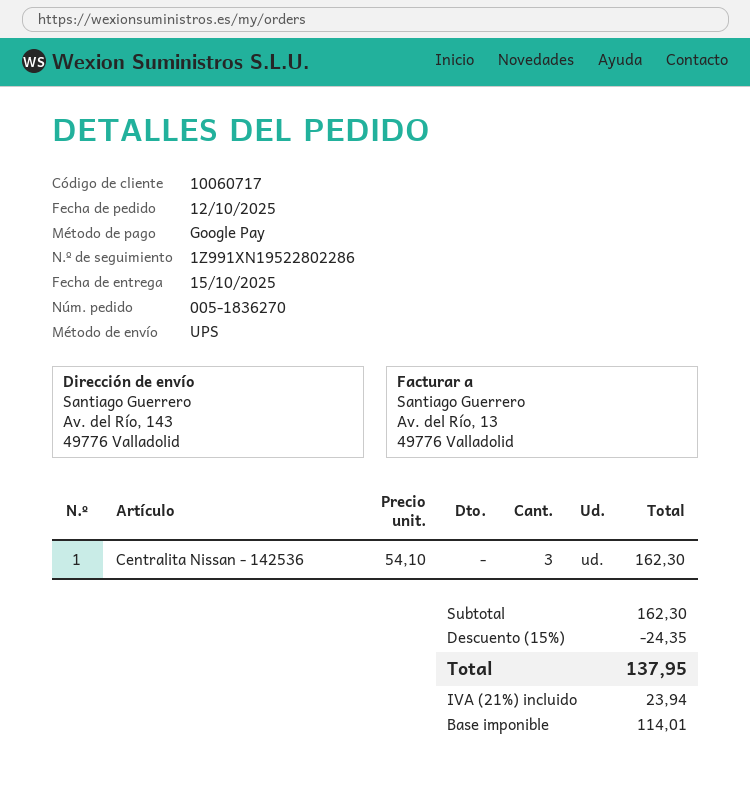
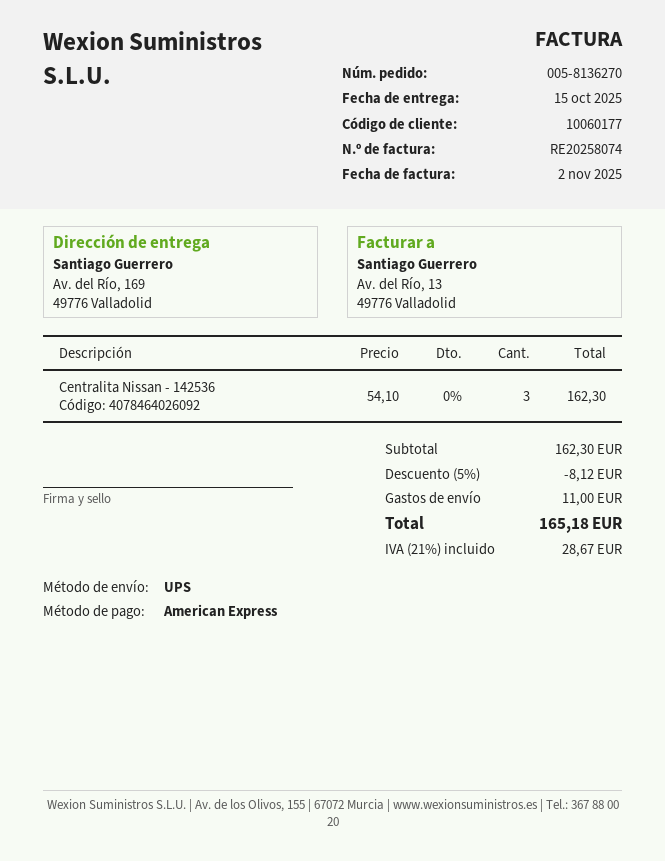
order number: 005-1836270 -> 005-8136270
customer number: 10060717 -> 10060177
payment method: Google Pay -> American Express
ship to: Av. del Río, 143, 49776 Valladolid -> Av. del Río, 169, 49776 Valladolid
discount: 15% = 24.35 -> 5% = 8.12
shipping: none -> 11.00
tax: 21% = 23.94 -> 21% = 28.67
total: 137.95 -> 165.18

